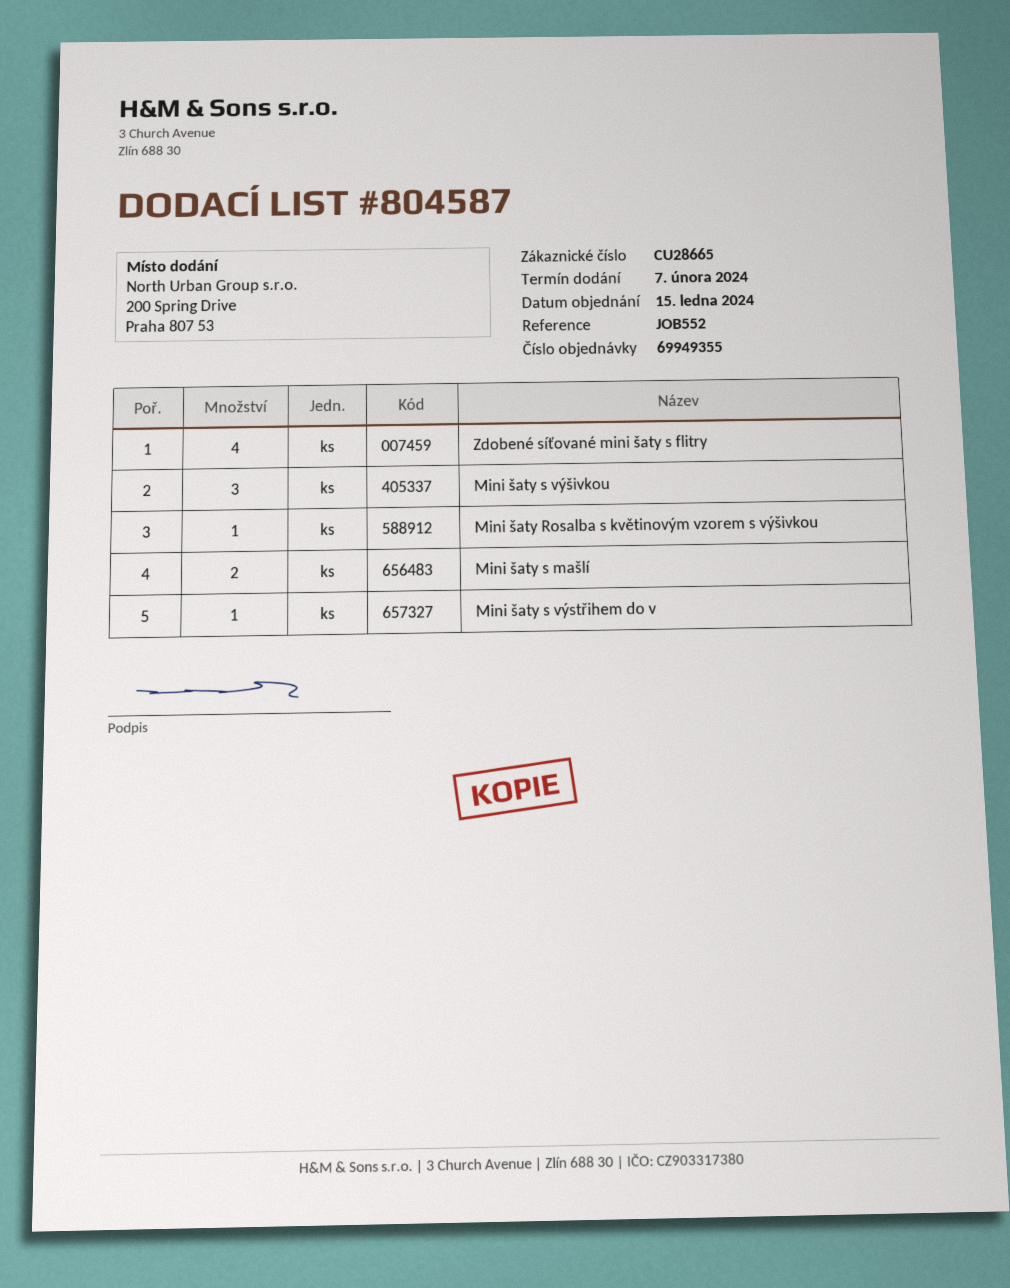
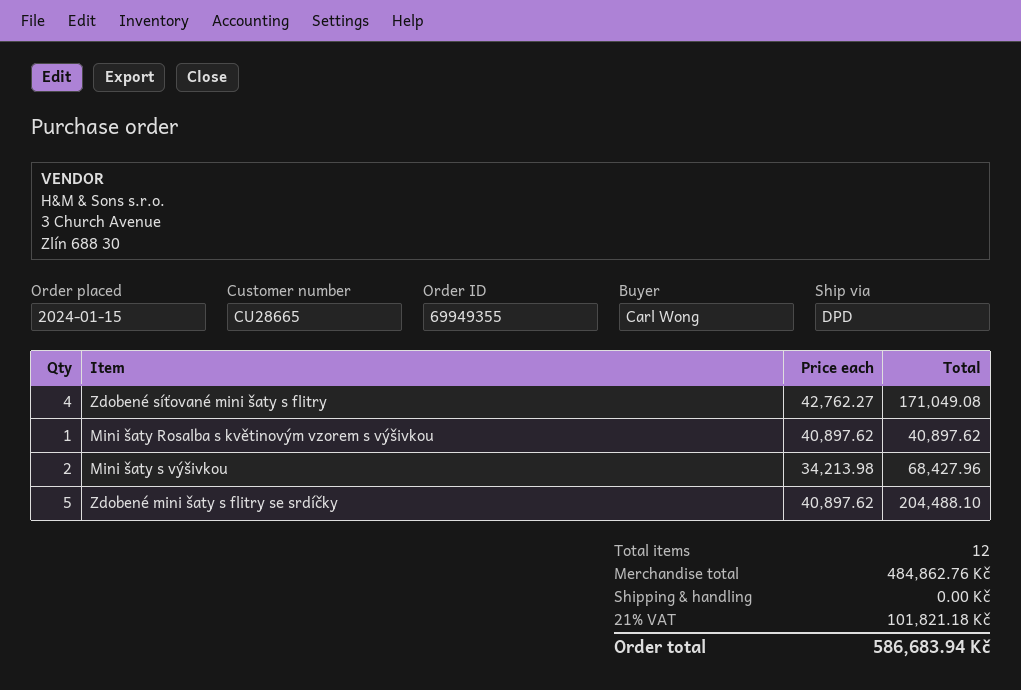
Mini šaty s výšivkou: 3 -> 2
Mini šaty s mašlí: 2 -> none
Mini šaty s výstřihem do v: 1 -> none
Zdobené mini šaty s flitry se srdíčky: none -> 5

